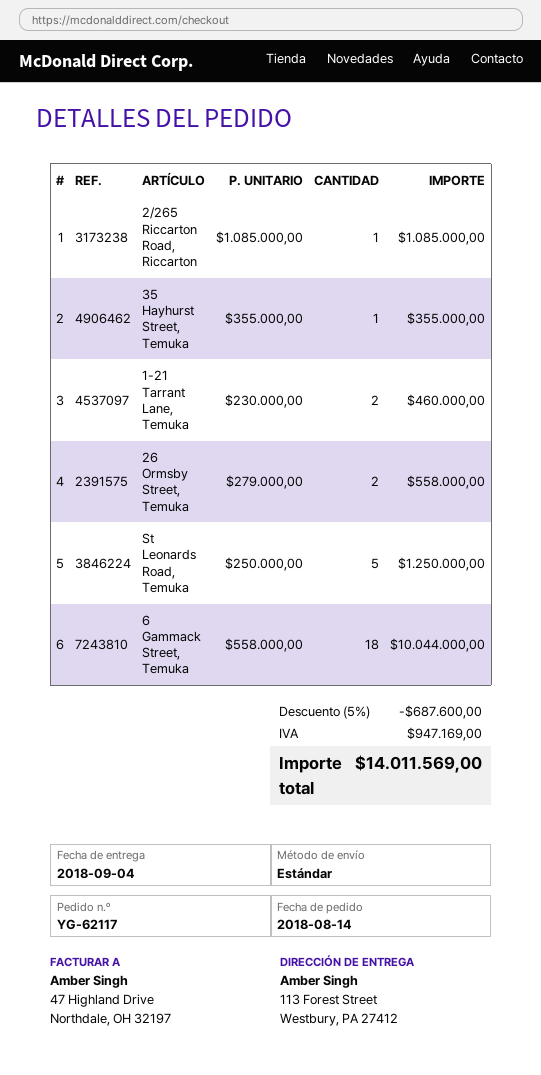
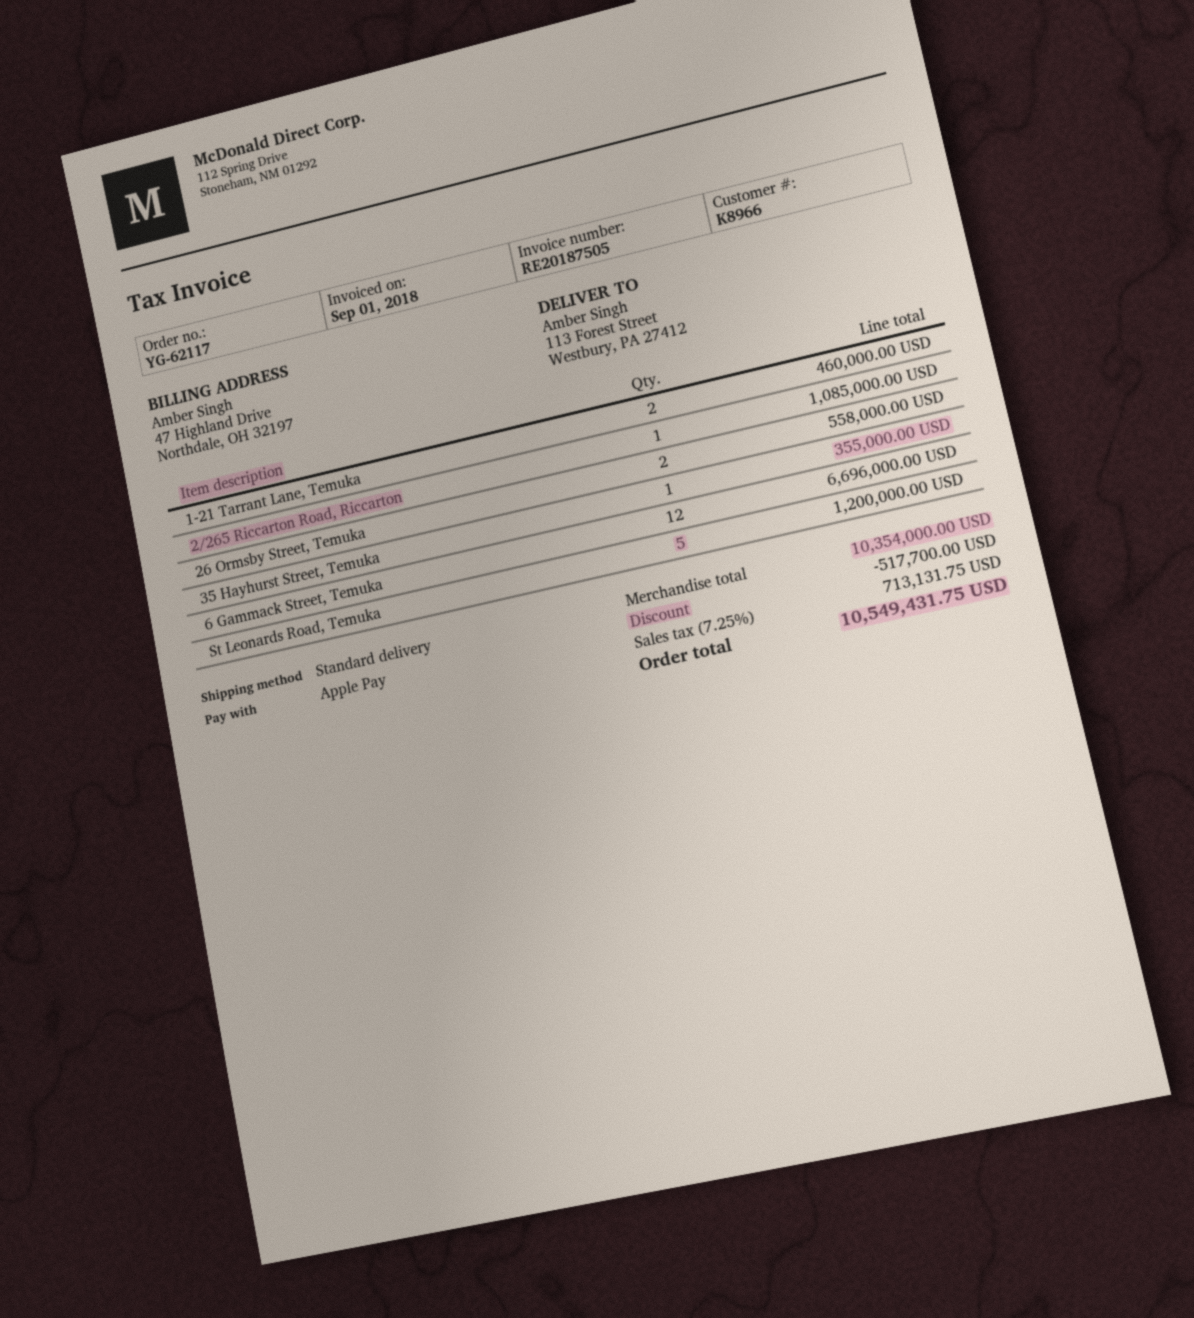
St Leonards Road, Temuka: 5 for 1250000.00 -> 5 for 1200000.00
6 Gammack Street, Temuka: 18 for 10044000.00 -> 12 for 6696000.00
discount: 687600.00 -> 517700.00
tax: 947169.00 -> 713131.75
total: 14011569.00 -> 10549431.75

